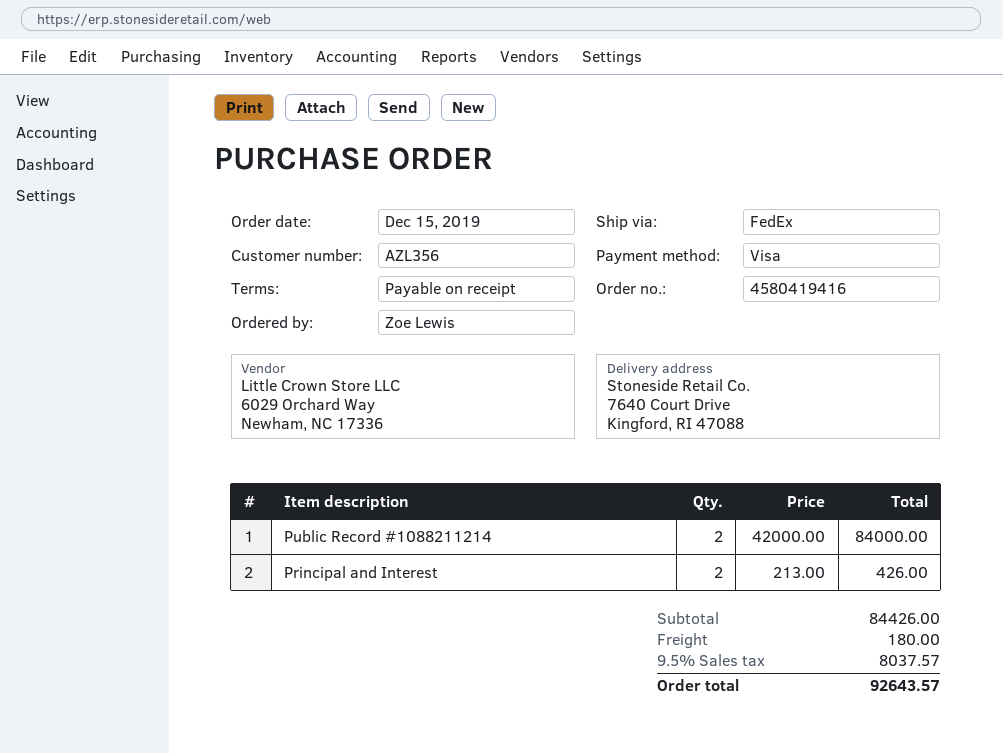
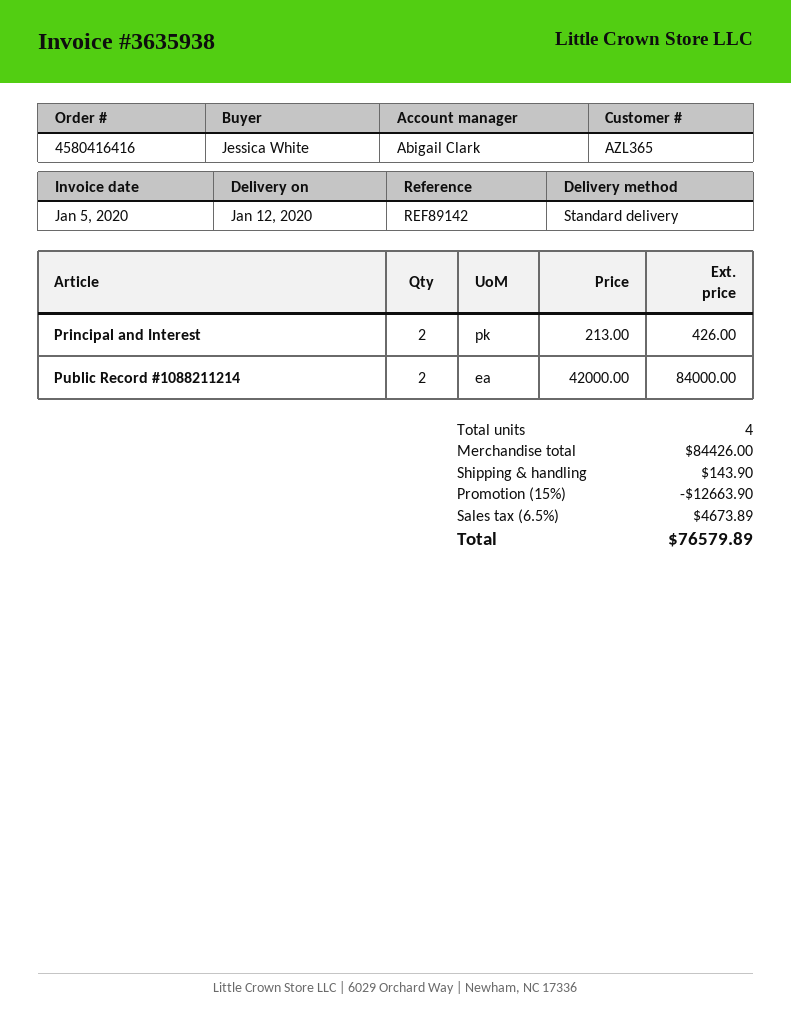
order number: 4580419416 -> 4580416416
customer number: AZL356 -> AZL365
ordered by: Zoe Lewis -> Jessica White
shipping method: FedEx -> standard
discount: none -> 15% = 12663.90
shipping: 180.00 -> 143.90
tax: 9.5% = 8037.57 -> 6.5% = 4673.89
total: 92643.57 -> 76579.89

